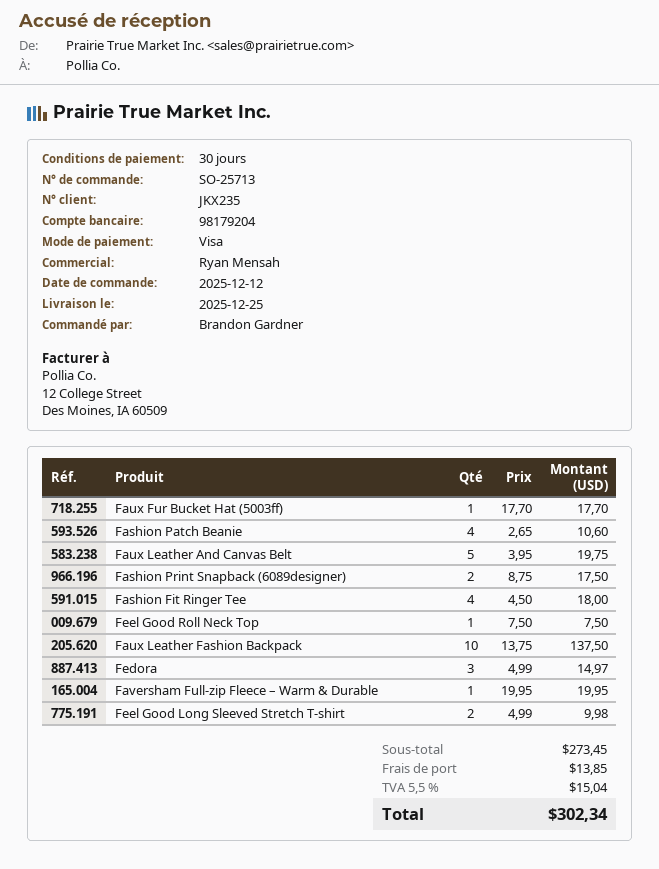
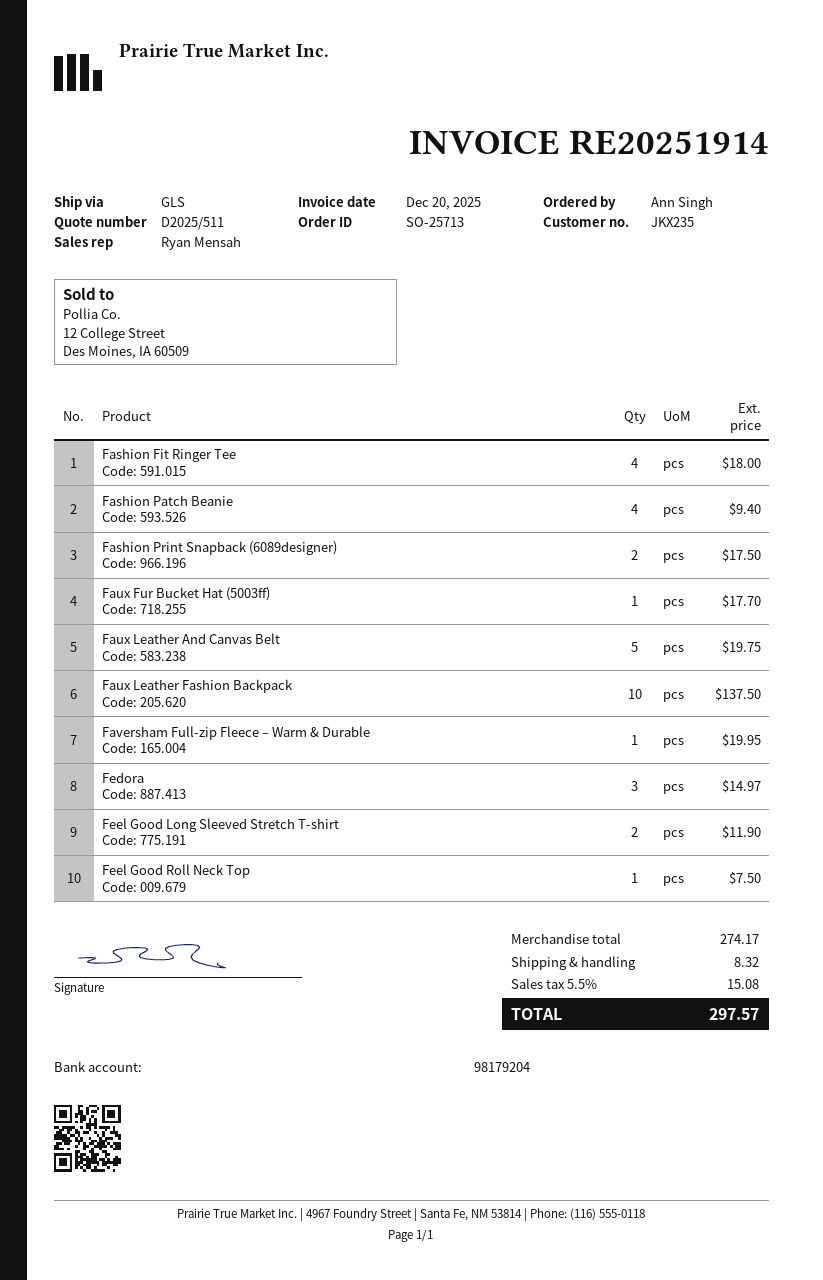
ordered by: Brandon Gardner -> Ann Singh
Fashion Patch Beanie: 4 for 10.60 -> 4 for 9.40
Feel Good Long Sleeved Stretch T-shirt: 2 for 9.98 -> 2 for 11.90
subtotal: 273.45 -> 274.17
shipping: 13.85 -> 8.32
tax: 5.5% = 15.04 -> 5.5% = 15.08
total: 302.34 -> 297.57

